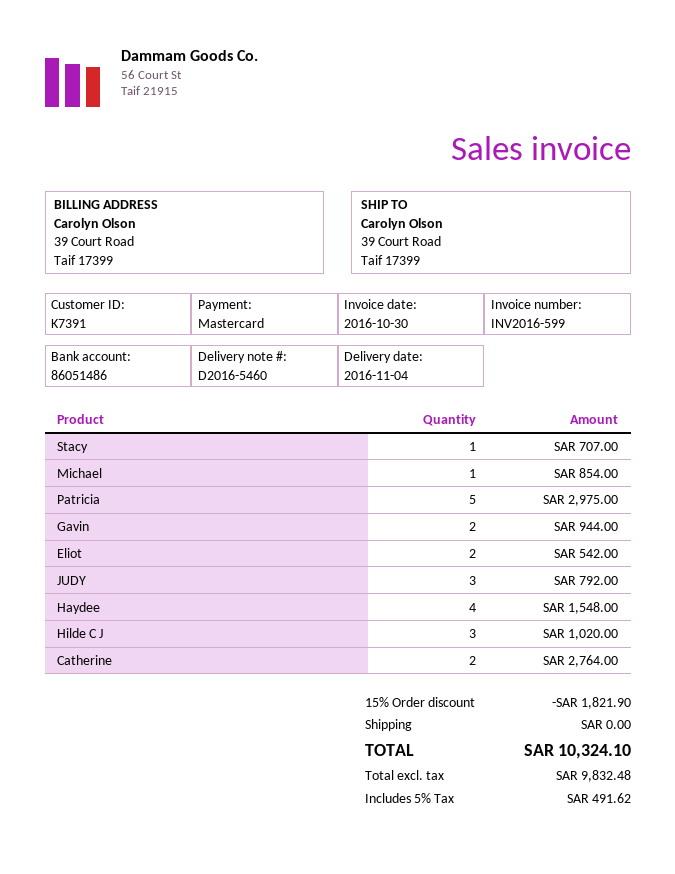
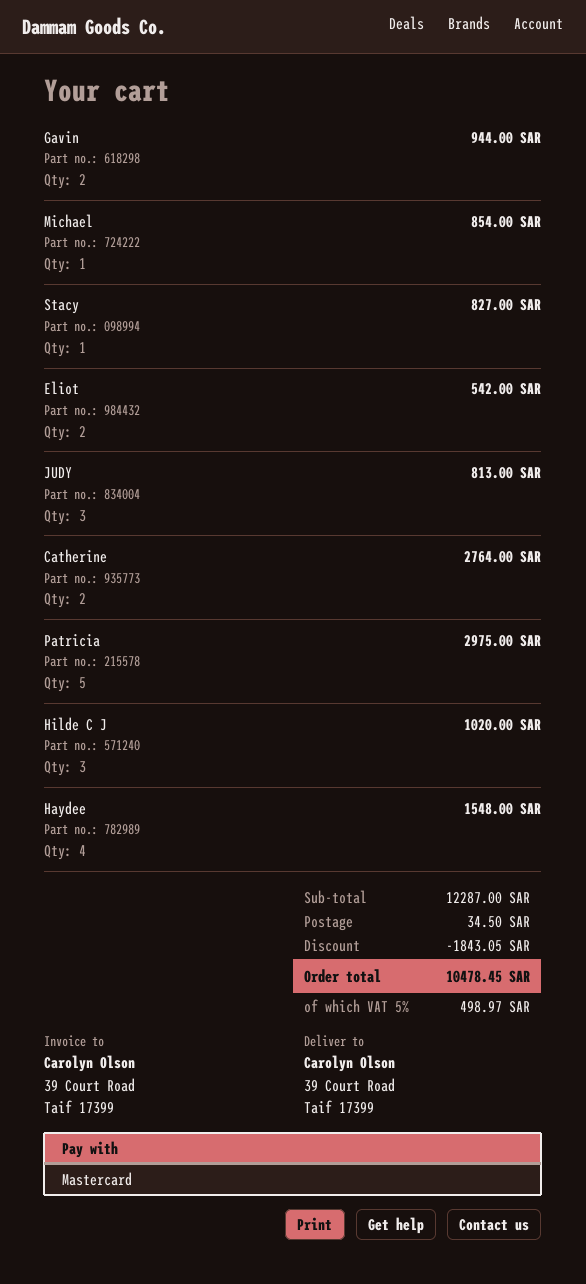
Stacy: 1 for 707.00 -> 1 for 827.00
JUDY: 3 for 792.00 -> 3 for 813.00
discount: 1821.90 -> 1843.05
shipping: 0.00 -> 34.50
tax: 5% = 491.62 -> 5% = 498.97
total: 10324.10 -> 10478.45

